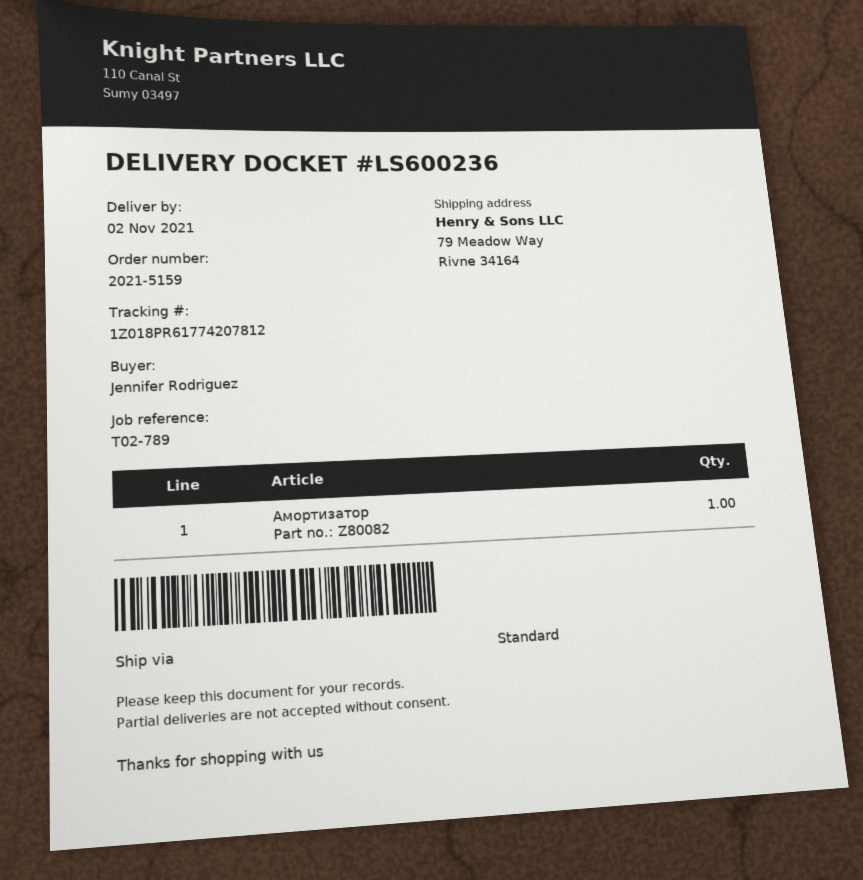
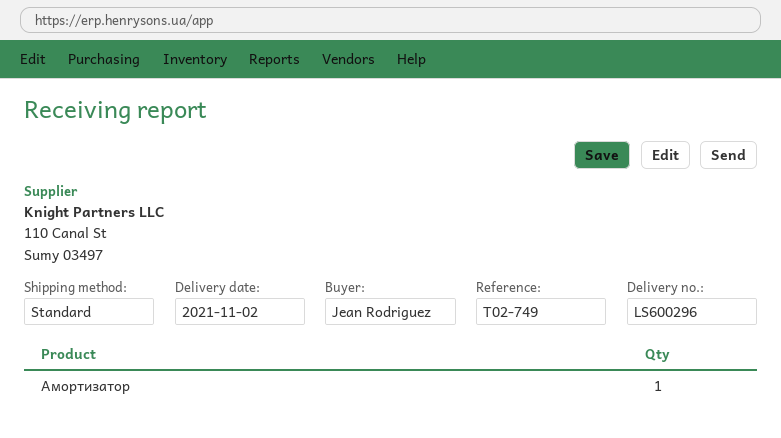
delivery note number: LS600236 -> LS600296
reference: T02-789 -> T02-749
ordered by: Jennifer Rodriguez -> Jean Rodriguez

